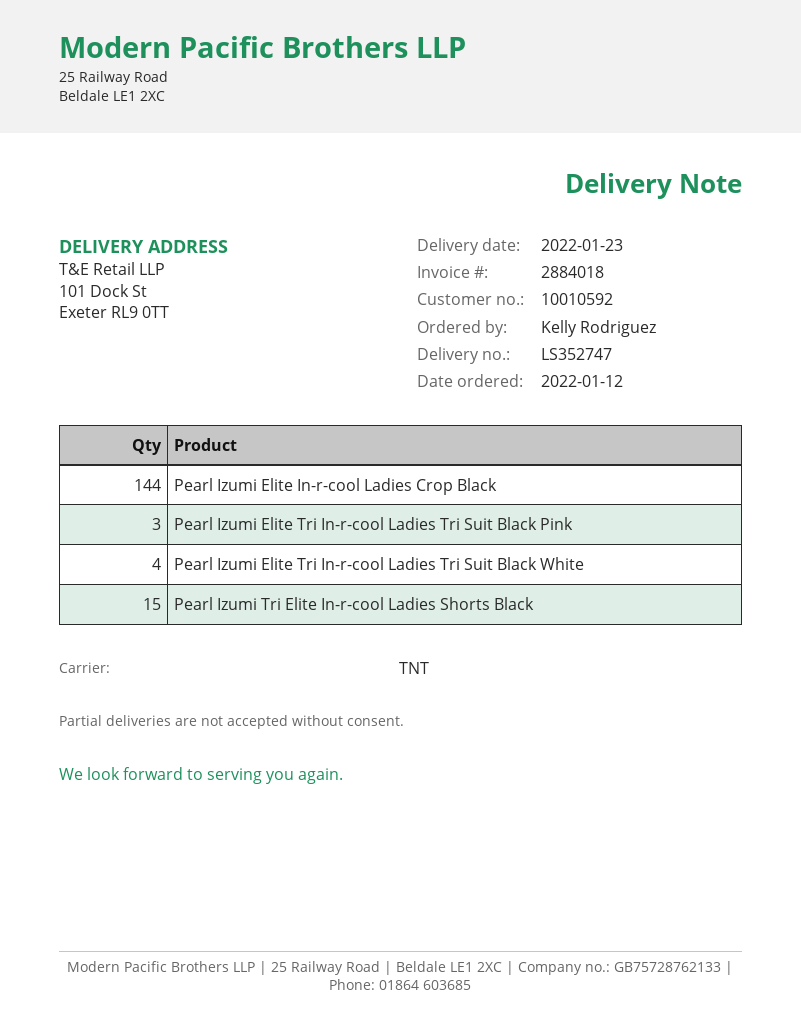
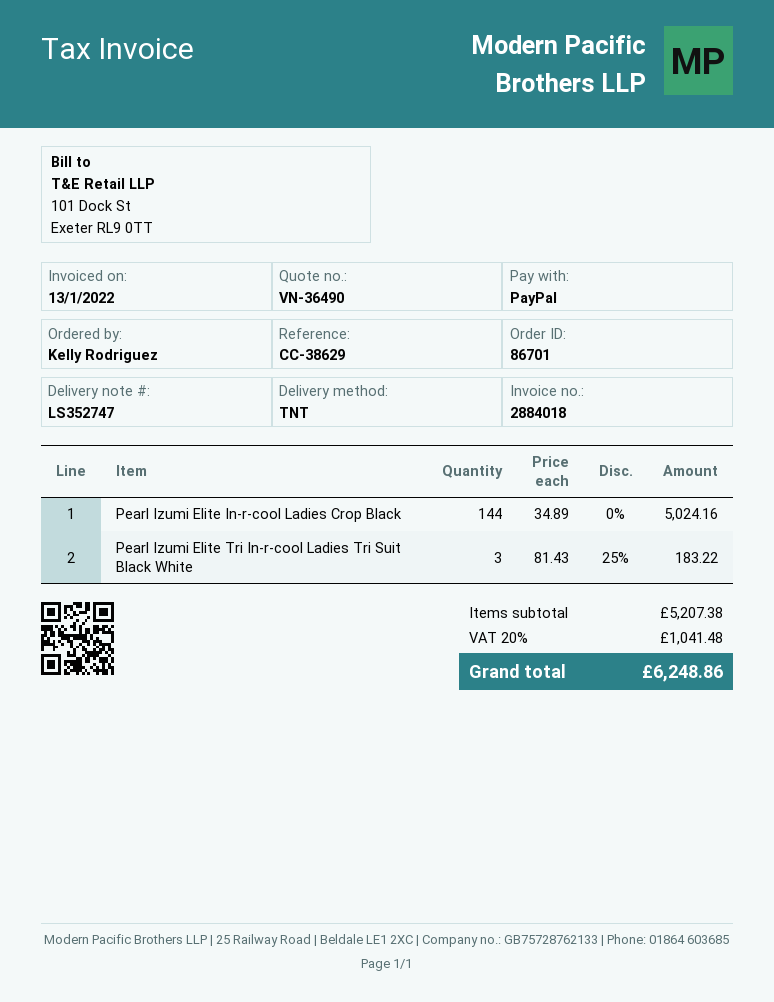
Pearl Izumi Elite Tri In-r-cool Ladies Tri Suit Black Pink: 3 -> none
Pearl Izumi Elite Tri In-r-cool Ladies Tri Suit Black White: 4 -> 3
Pearl Izumi Tri Elite In-r-cool Ladies Shorts Black: 15 -> none

